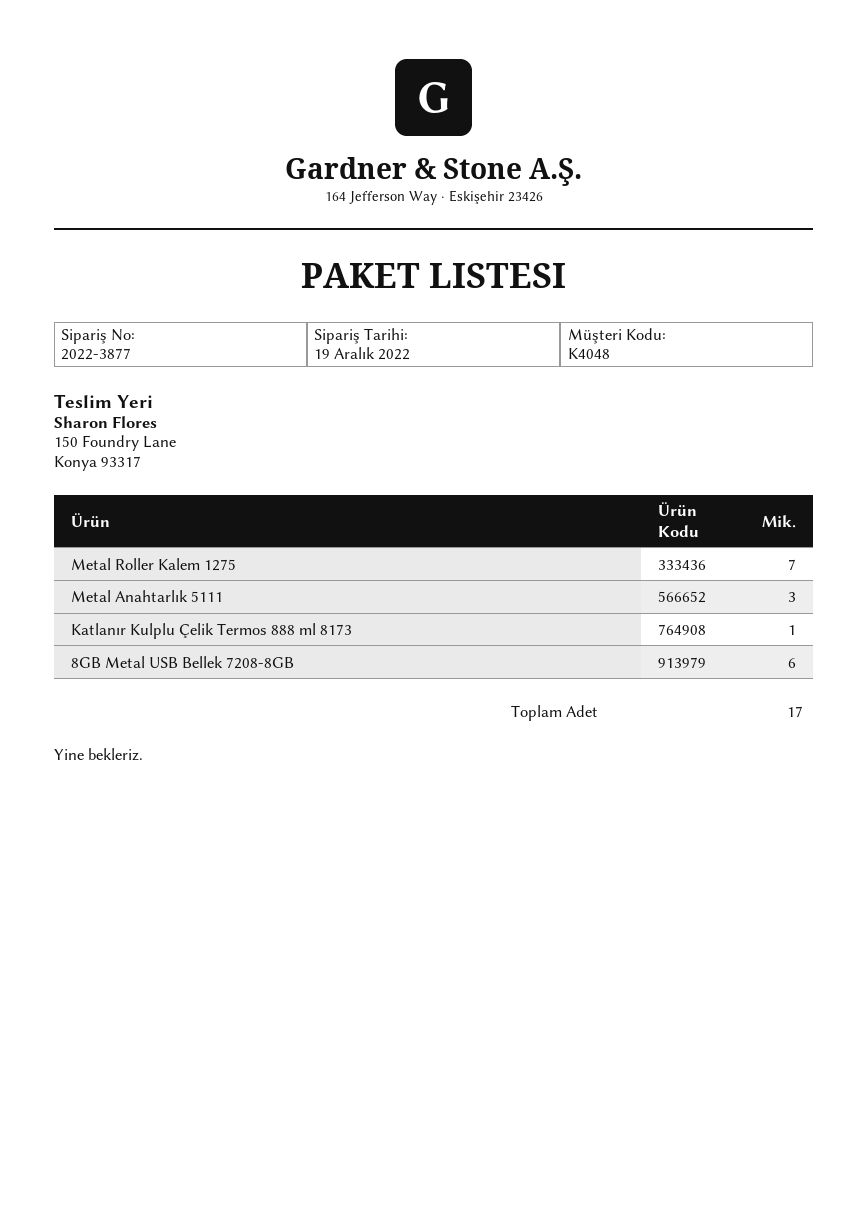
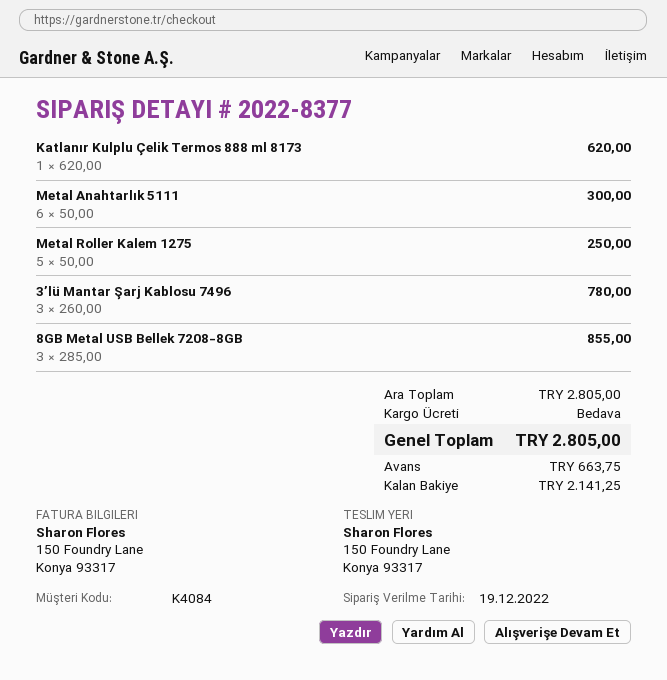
order number: 2022-3877 -> 2022-8377
customer number: K4048 -> K4084
Metal Roller Kalem 1275: 7 -> 5
Metal Anahtarlık 5111: 3 -> 6
8GB Metal USB Bellek 7208-8GB: 6 -> 3
3’lü Mantar Şarj Kablosu 7496: none -> 3

